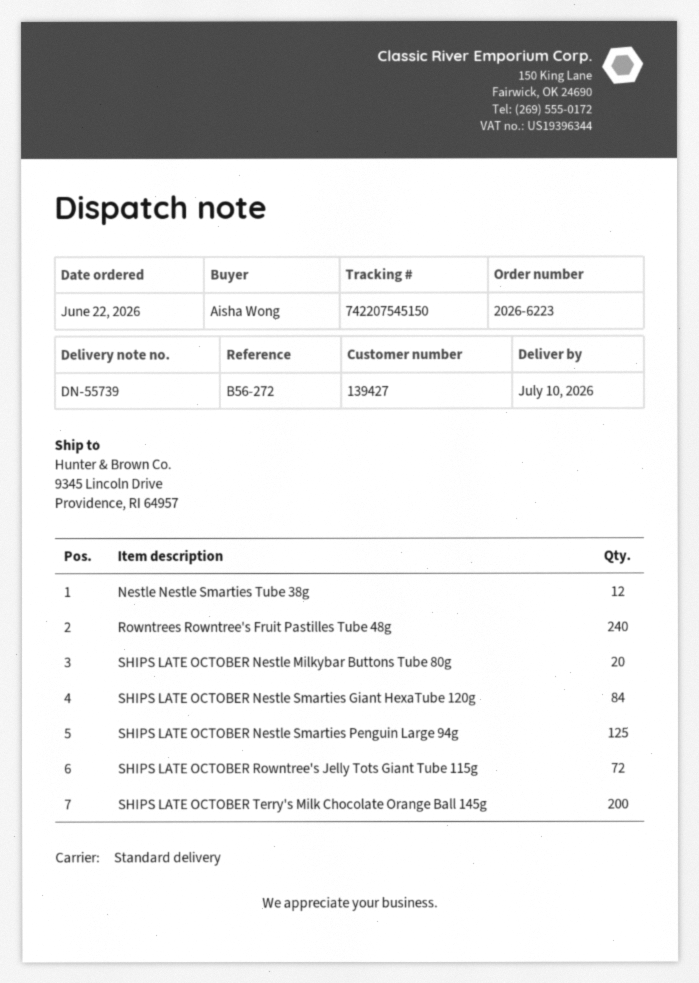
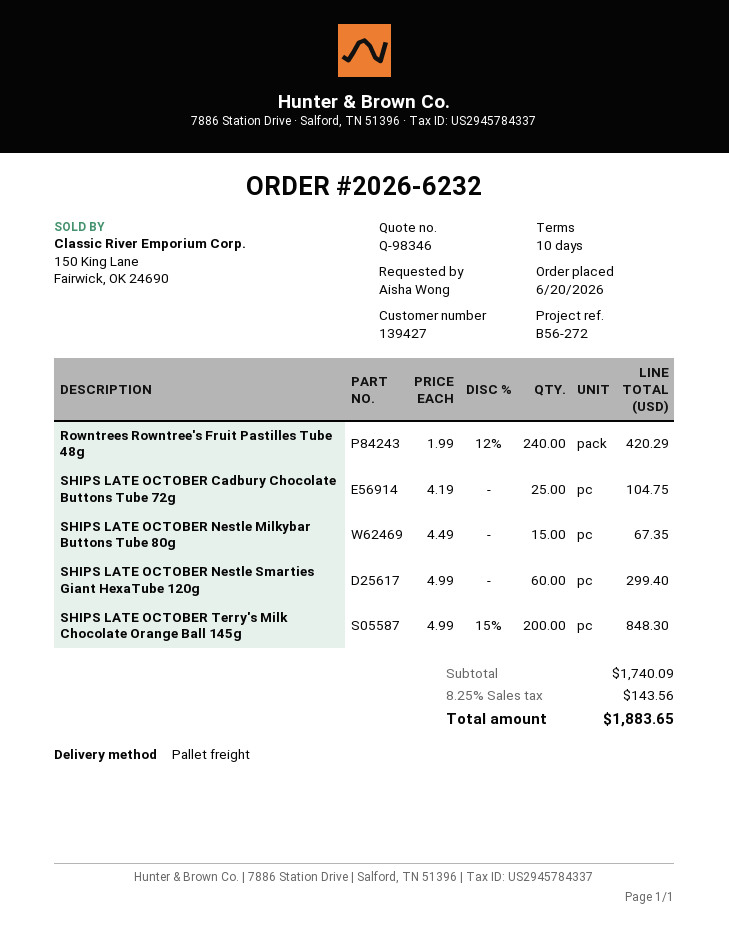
order number: 2026-6223 -> 2026-6232
order date: 2026-06-22 -> 2026-06-20
shipping method: standard -> pallet freight
Nestle Nestle Smarties Tube 38g: 12 -> none
SHIPS LATE OCTOBER Nestle Milkybar Buttons Tube 80g: 20 -> 15
SHIPS LATE OCTOBER Nestle Smarties Giant HexaTube 120g: 84 -> 60
SHIPS LATE OCTOBER Nestle Smarties Penguin Large 94g: 125 -> none
SHIPS LATE OCTOBER Rowntree's Jelly Tots Giant Tube 115g: 72 -> none
SHIPS LATE OCTOBER Cadbury Chocolate Buttons Tube 72g: none -> 25

